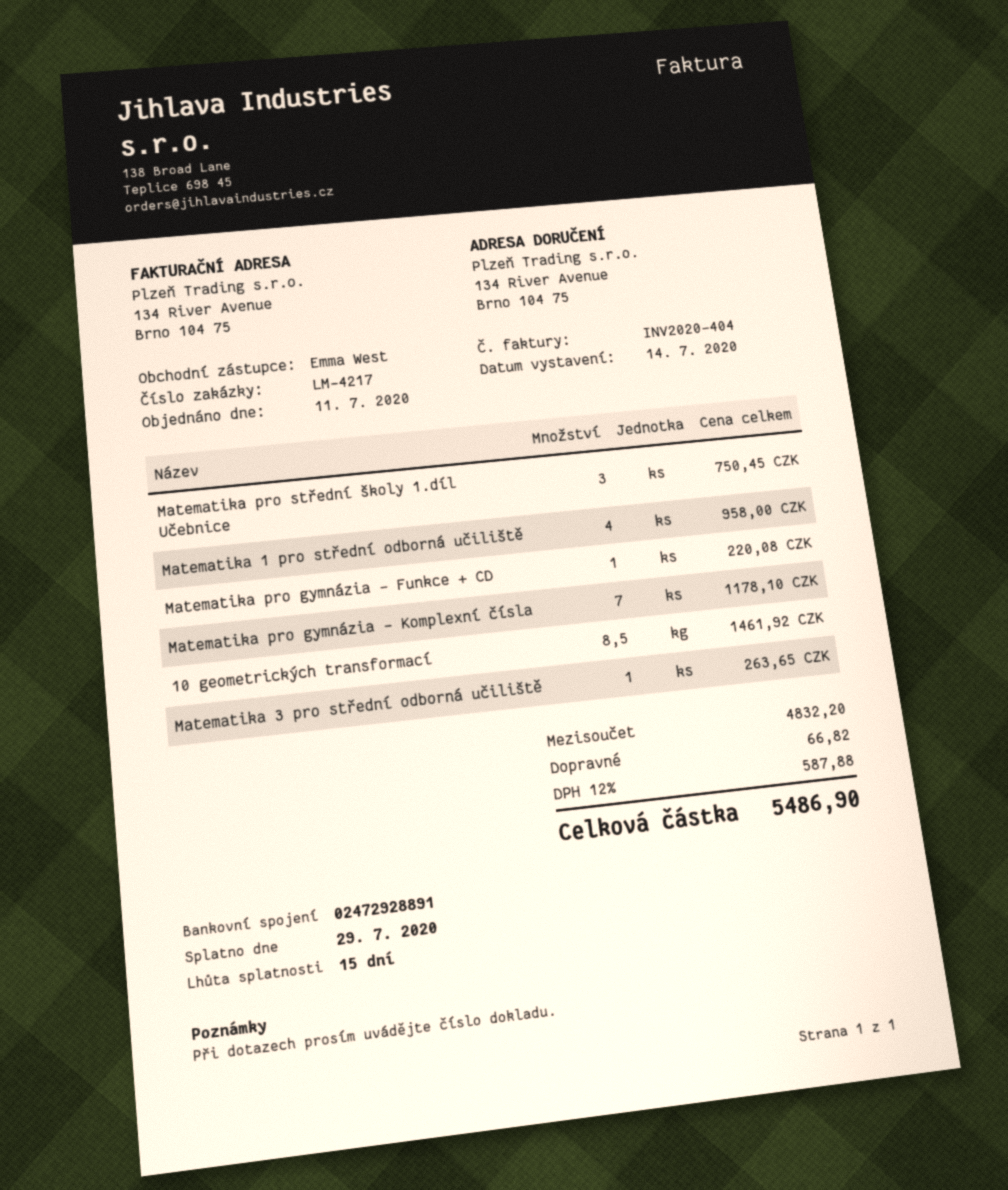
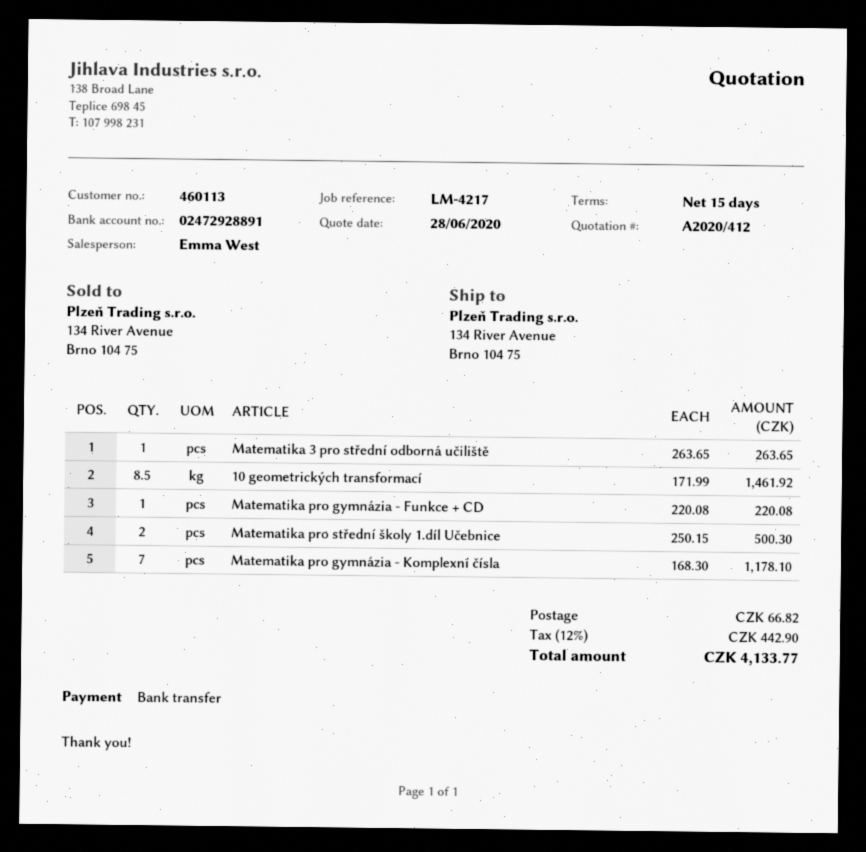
Matematika pro střední školy 1.díl Učebnice: 3 for 750.45 -> 2 for 500.30
Matematika 1 pro střední odborná učiliště: 4 for 958.00 -> none
tax: 12% = 587.88 -> 12% = 442.90
total: 5486.90 -> 4133.77

